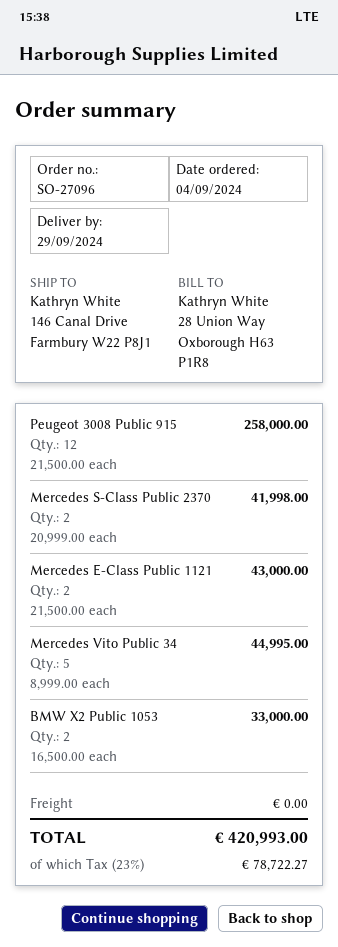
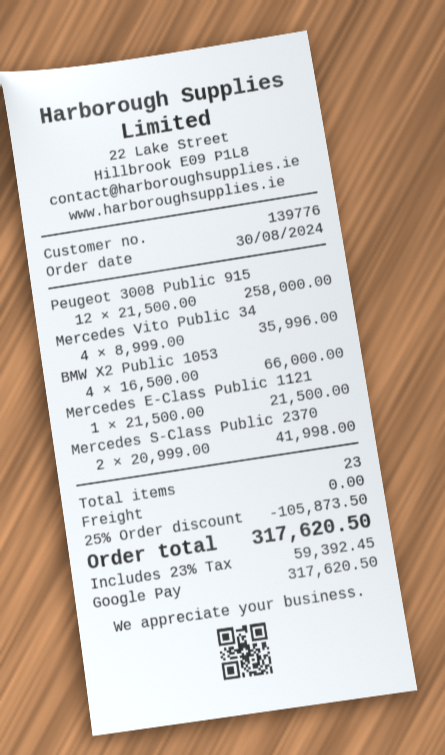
order date: 2024-09-04 -> 2024-08-30
Mercedes E-Class Public 1121: 2 x 21500.00 = 43000.00 -> 1 x 21500.00 = 21500.00
Mercedes Vito Public 34: 5 x 8999.00 = 44995.00 -> 4 x 8999.00 = 35996.00
BMW X2 Public 1053: 2 x 16500.00 = 33000.00 -> 4 x 16500.00 = 66000.00
discount: none -> 25% = 105873.50
tax: 23% = 78722.27 -> 23% = 59392.45
total: 420993.00 -> 317620.50

